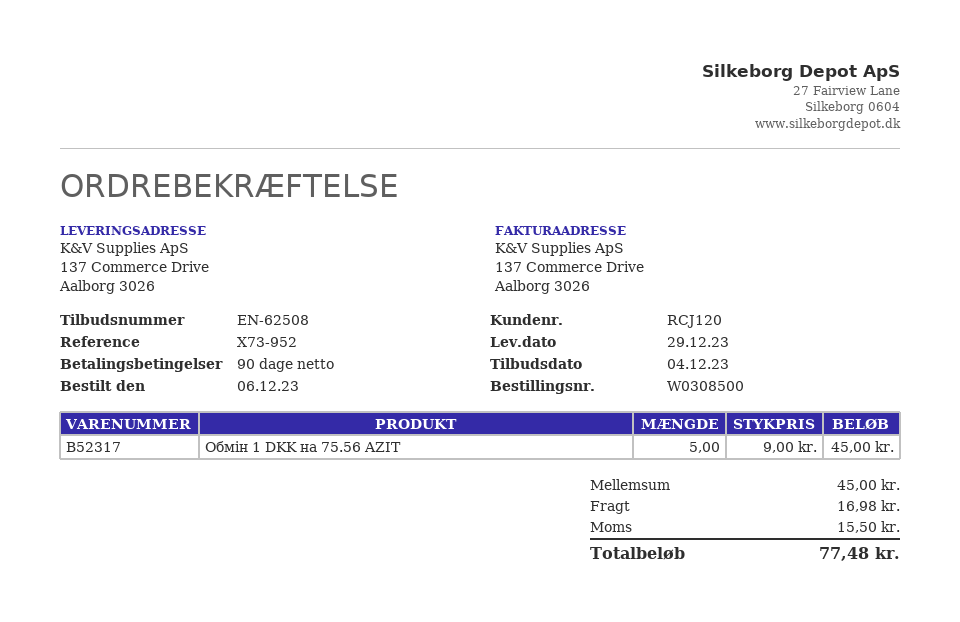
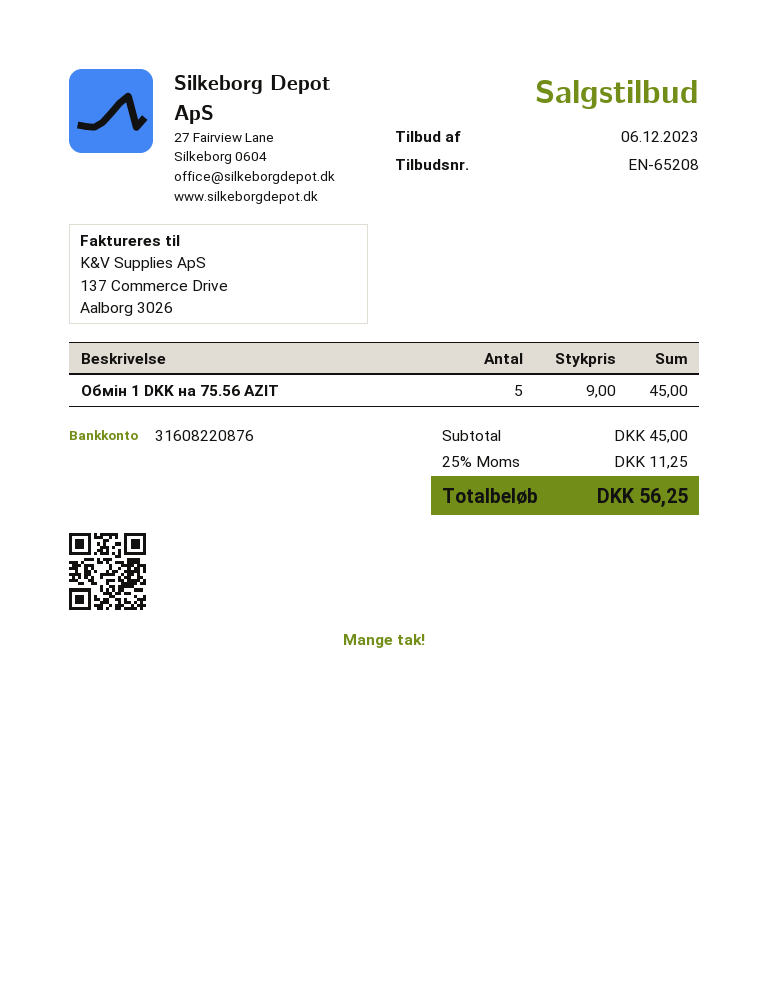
quote number: EN-62508 -> EN-65208
quote date: 2023-12-04 -> 2023-12-06
shipping: 16.98 -> none
tax: 15.50 -> 11.25
total: 77.48 -> 56.25

